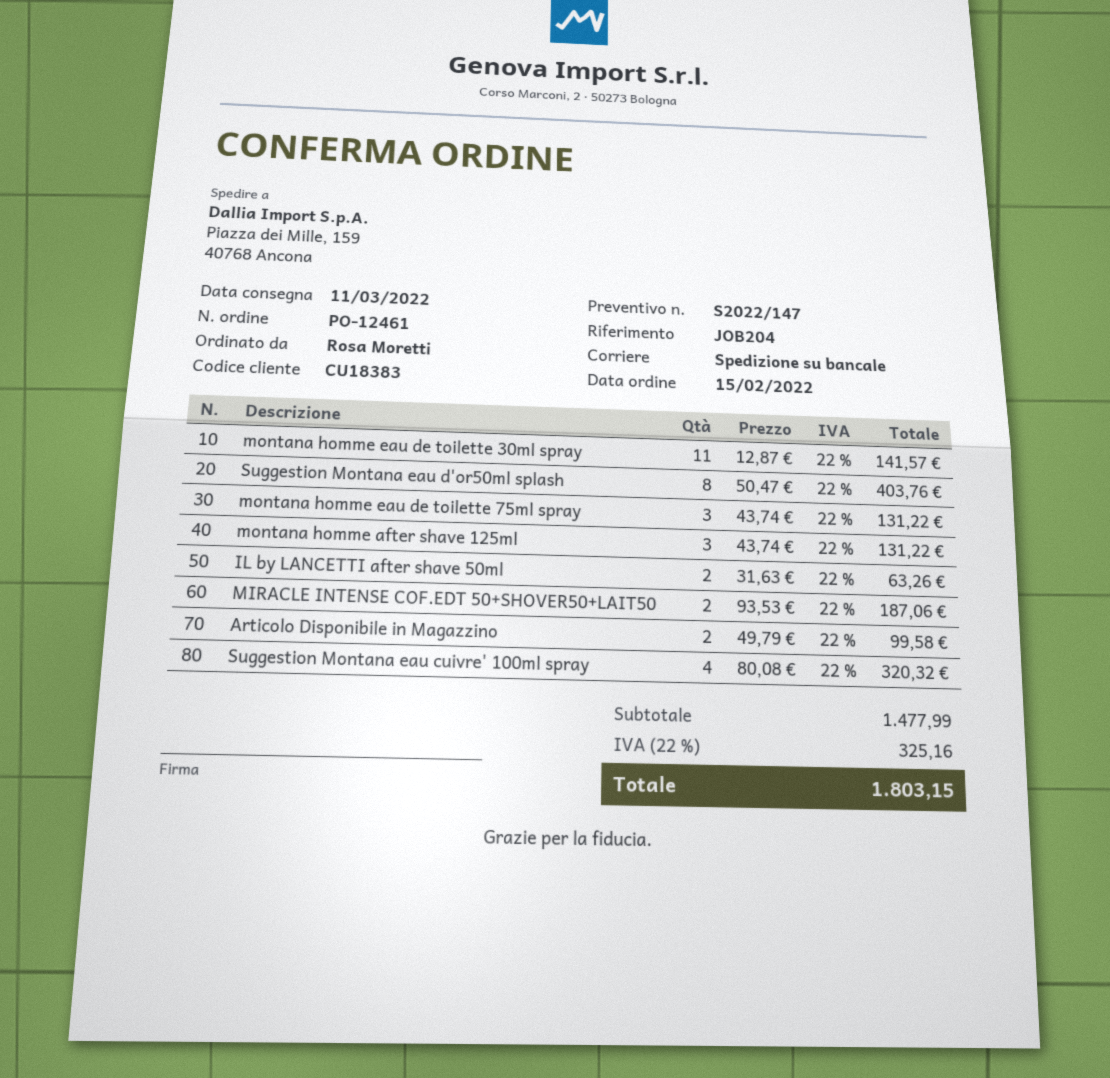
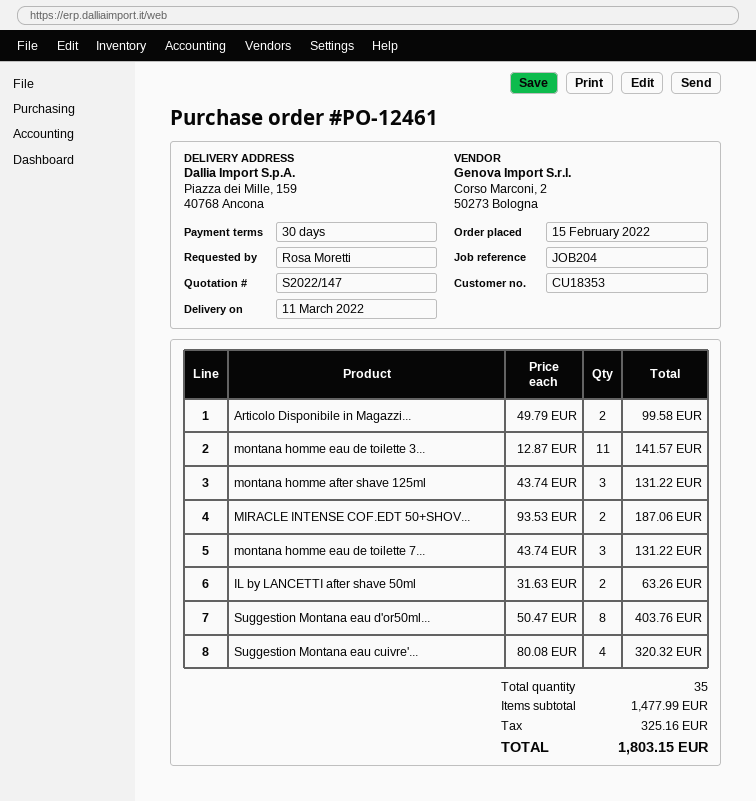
customer number: CU18383 -> CU18353

